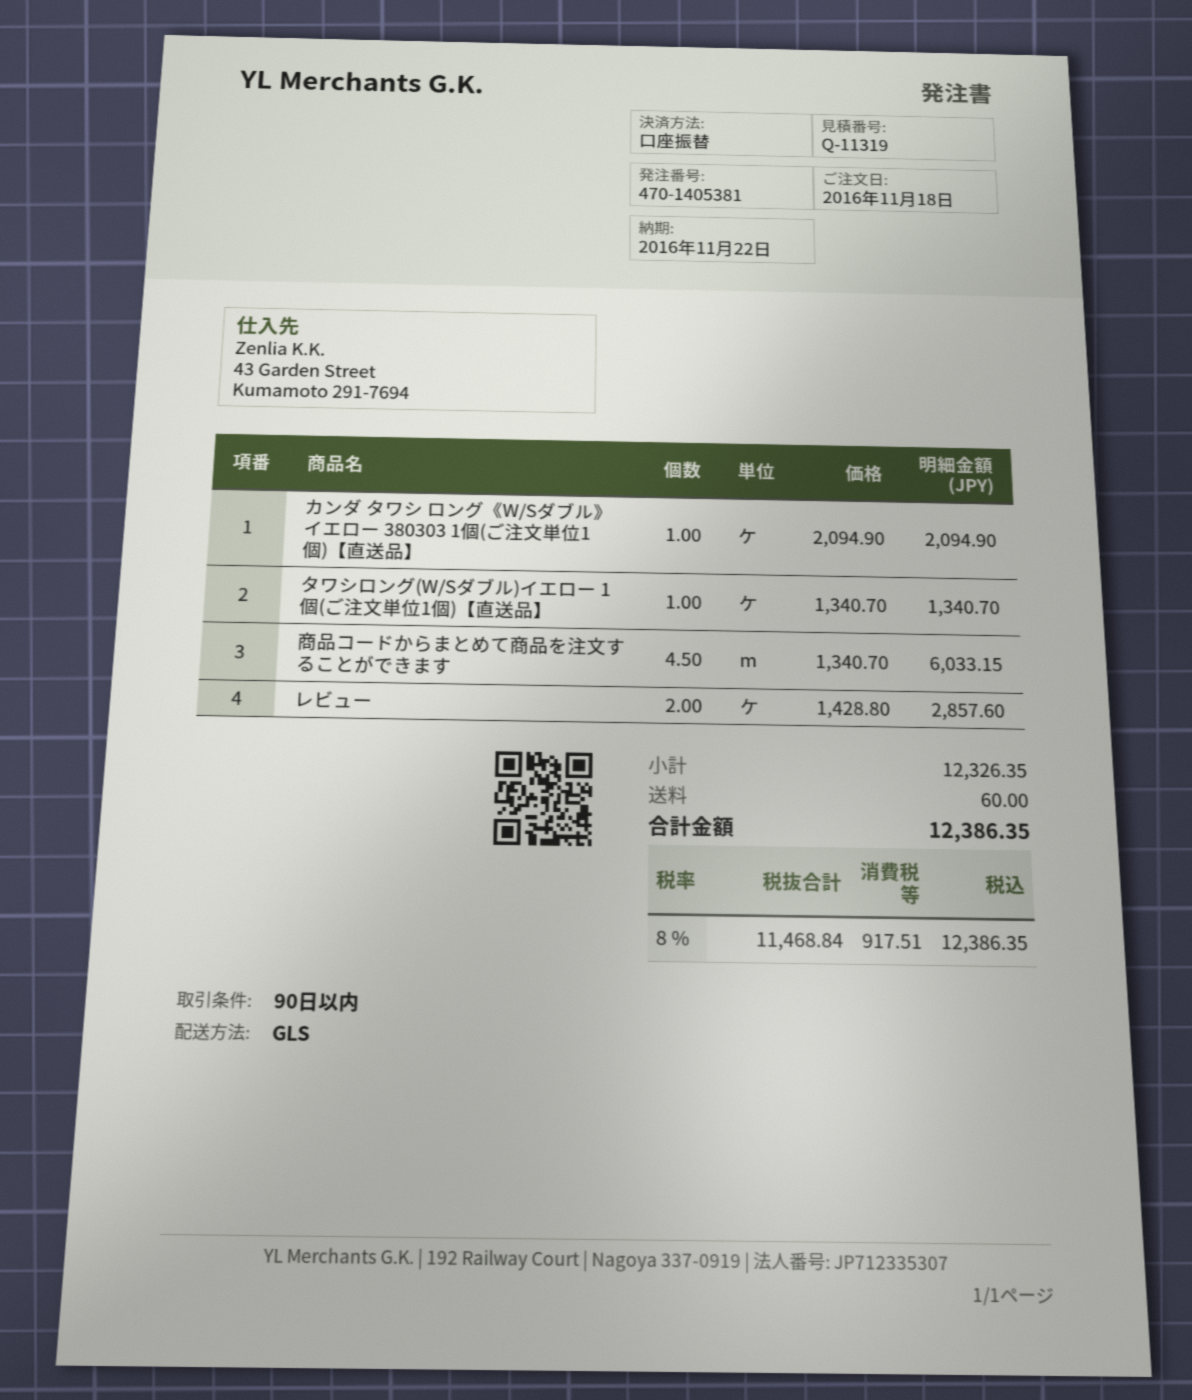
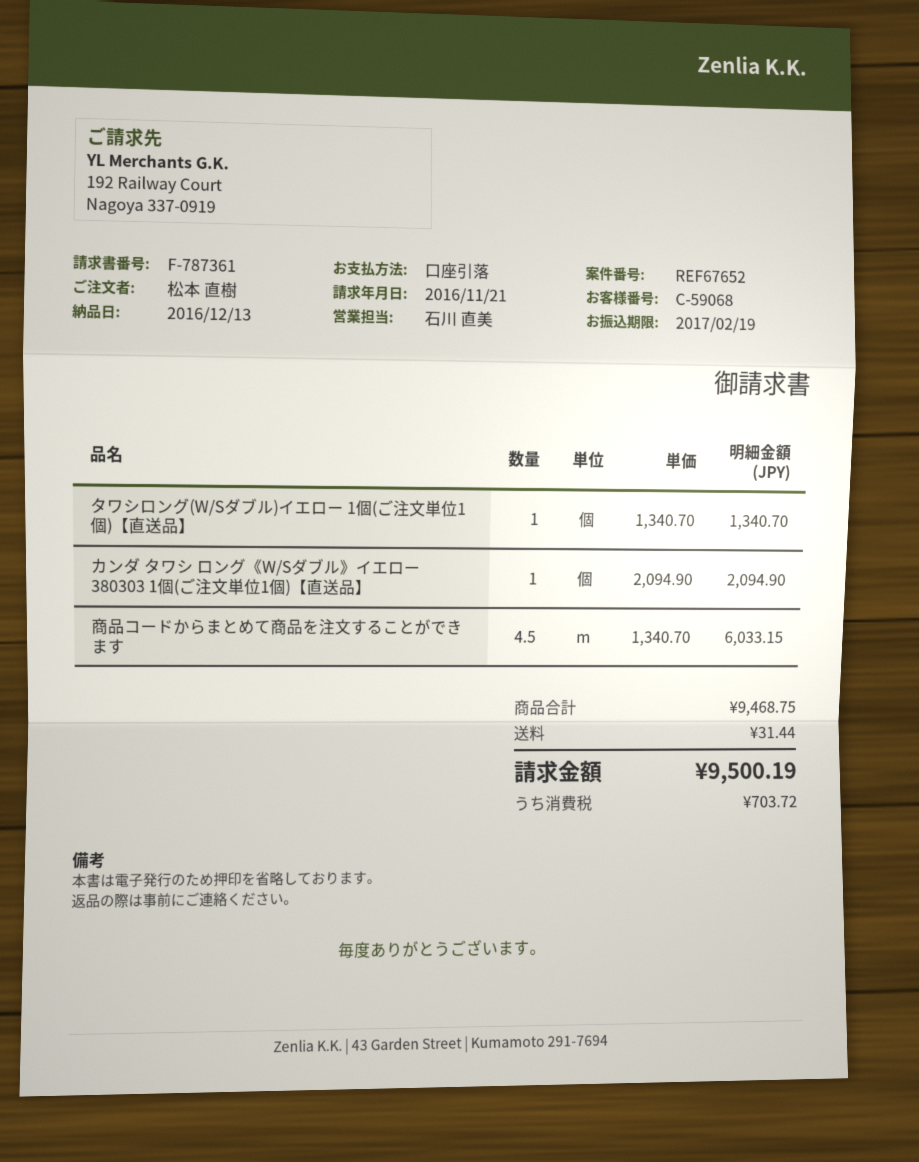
delivery date: 2016-11-22 -> 2016-12-13
レビュー: 2 x 1428.80 = 2857.60 -> none
subtotal: 12326.35 -> 9468.75
shipping: 60.00 -> 31.44
tax: 917.51 -> 703.72
total: 12386.35 -> 9500.19

